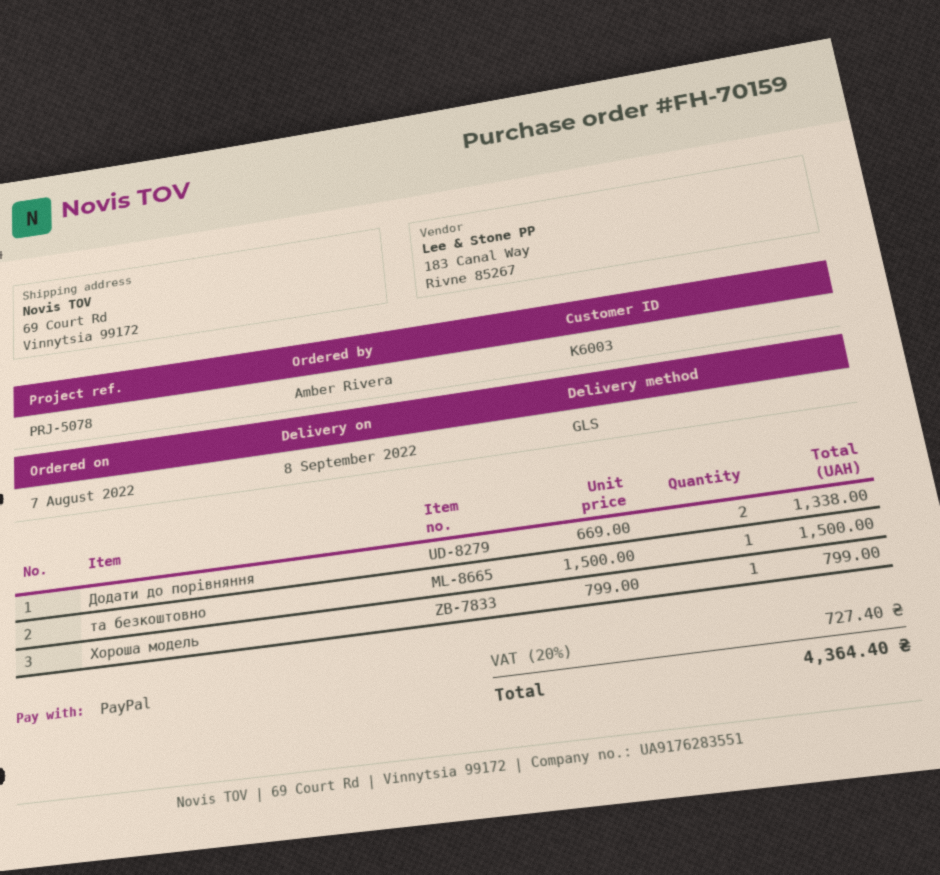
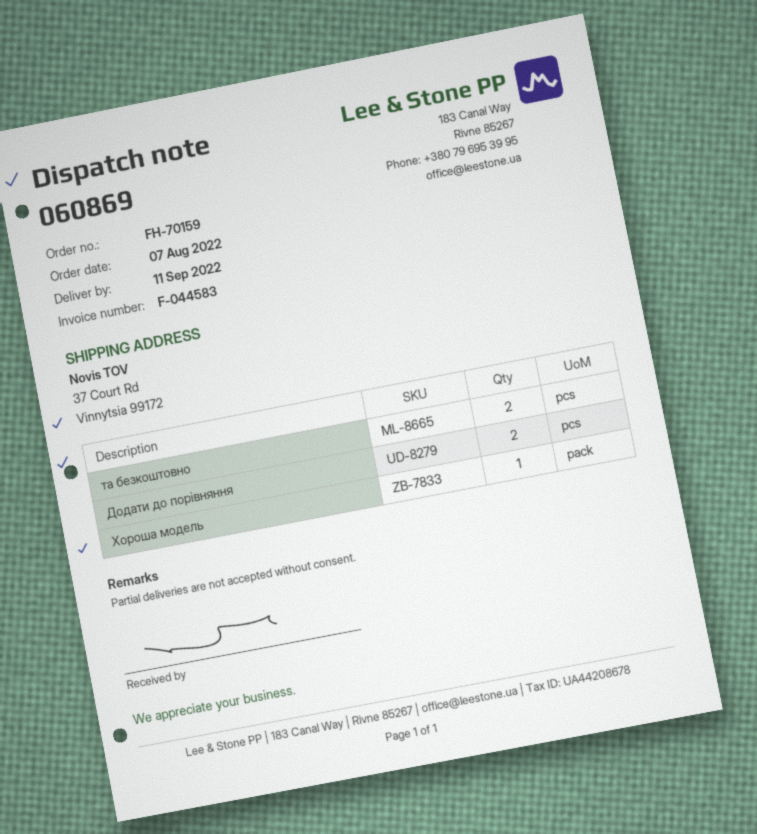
delivery date: 2022-09-08 -> 2022-09-11
ship to: 69 Court Rd, Vinnytsia 99172 -> 37 Court Rd, Vinnytsia 99172
та безкоштовно: 1 -> 2

